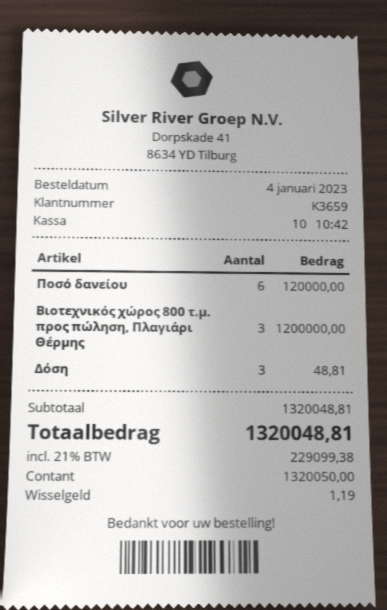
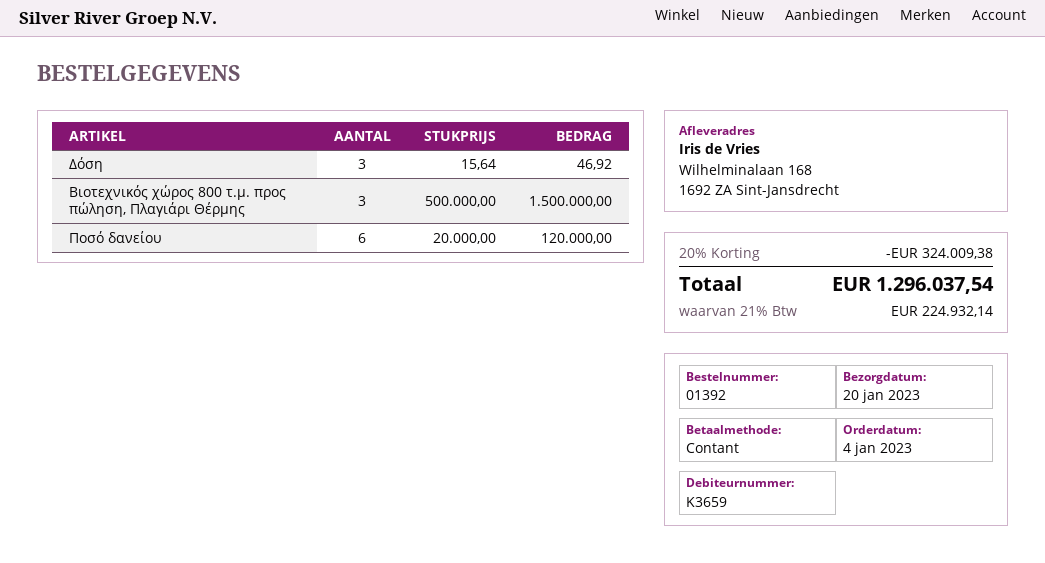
Βιοτεχνικός χώρος 800 τ.μ. προς πώληση, Πλαγιάρι Θέρμης: 3 for 1200000.00 -> 3 for 1500000.00
Δόση: 3 for 48.81 -> 3 for 46.92
discount: none -> 20% = 324009.38
tax: 21% = 229099.38 -> 21% = 224932.14
total: 1320048.81 -> 1296037.54

